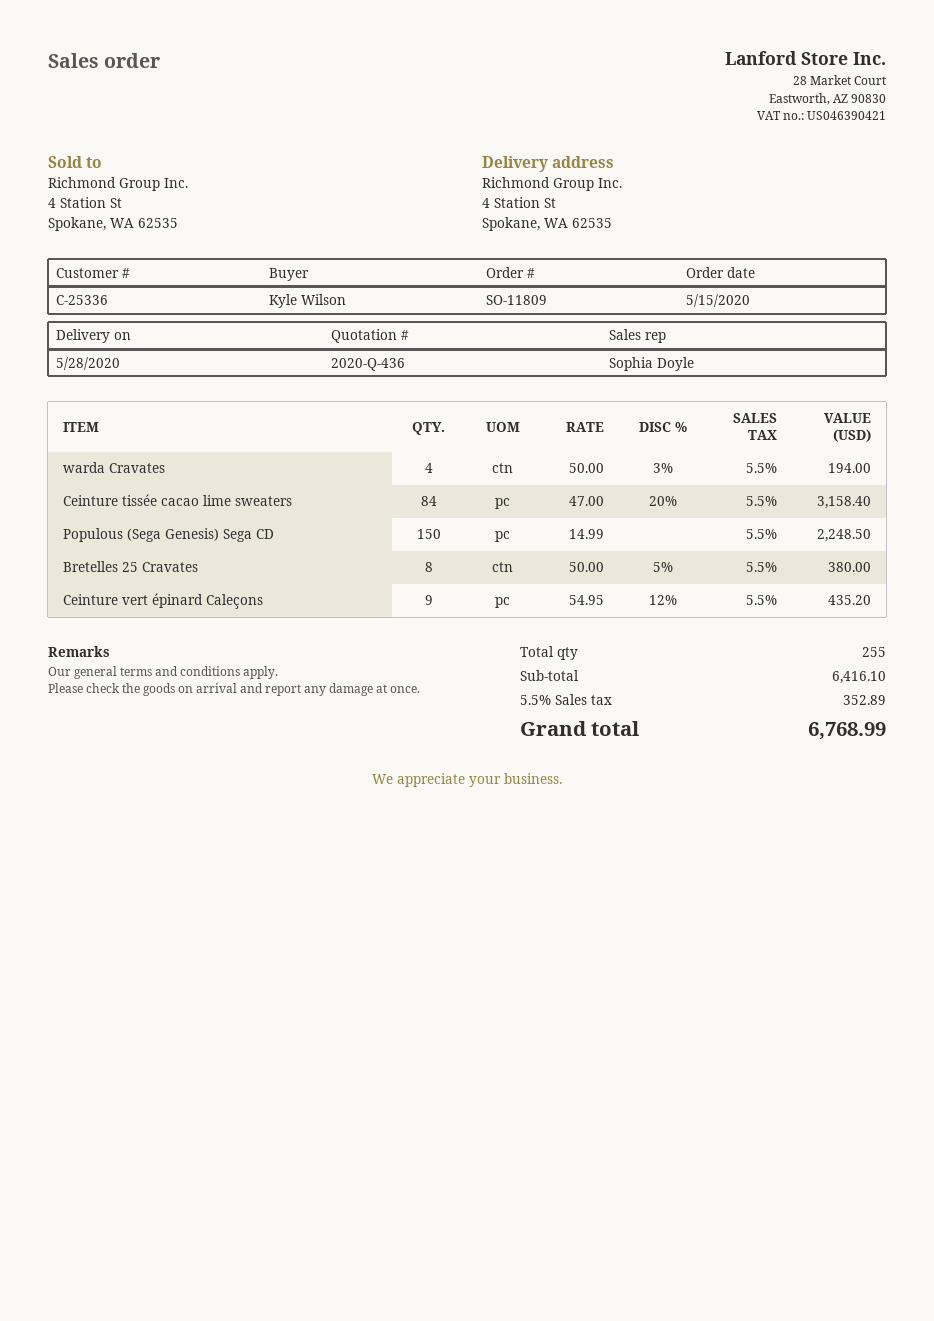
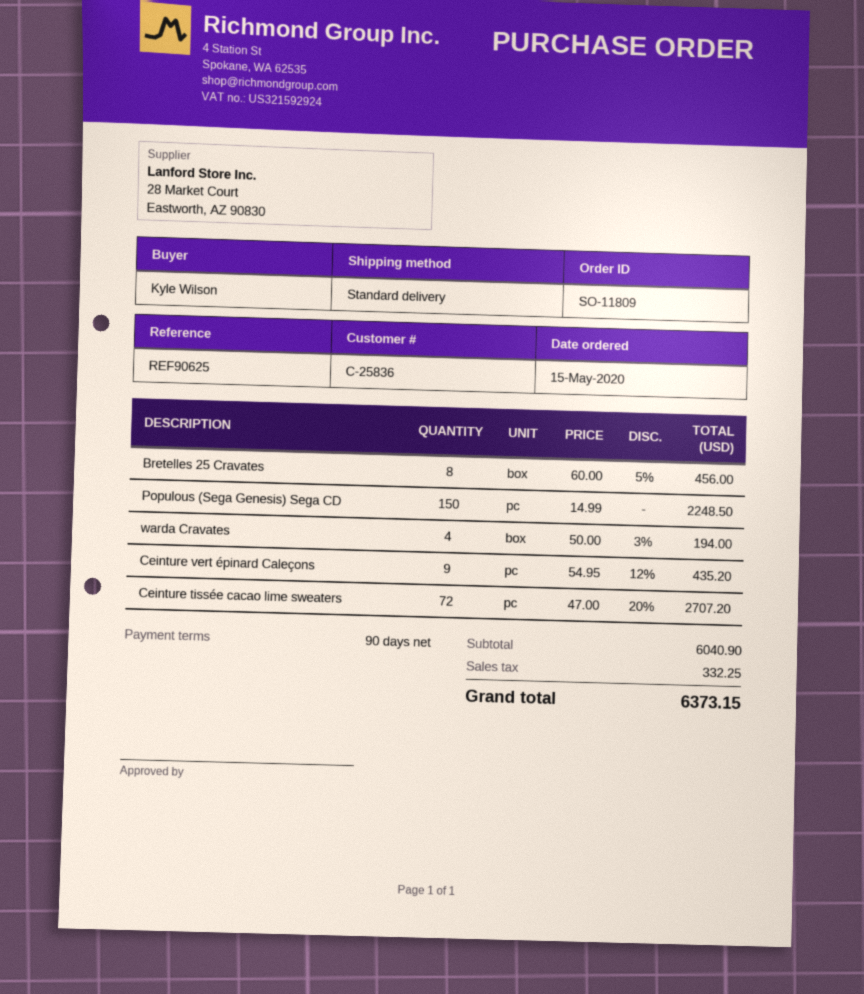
customer number: C-25336 -> C-25836
Ceinture tissée cacao lime sweaters: 84 x 47.00 - 20% = 3158.40 -> 72 x 47.00 - 20% = 2707.20
Bretelles 25 Cravates: 8 x 50.00 - 5% = 380.00 -> 8 x 60.00 - 5% = 456.00
subtotal: 6416.10 -> 6040.90
tax: 352.89 -> 332.25
total: 6768.99 -> 6373.15

